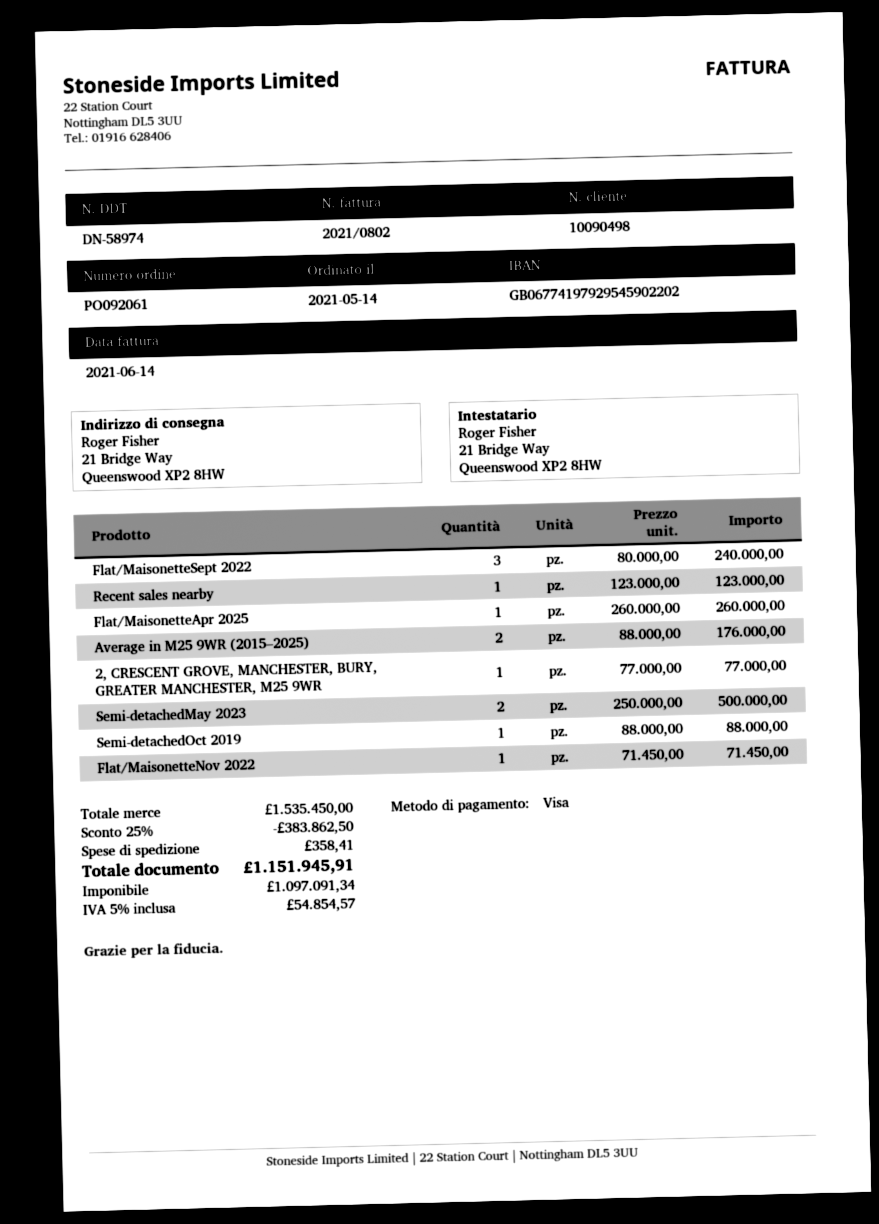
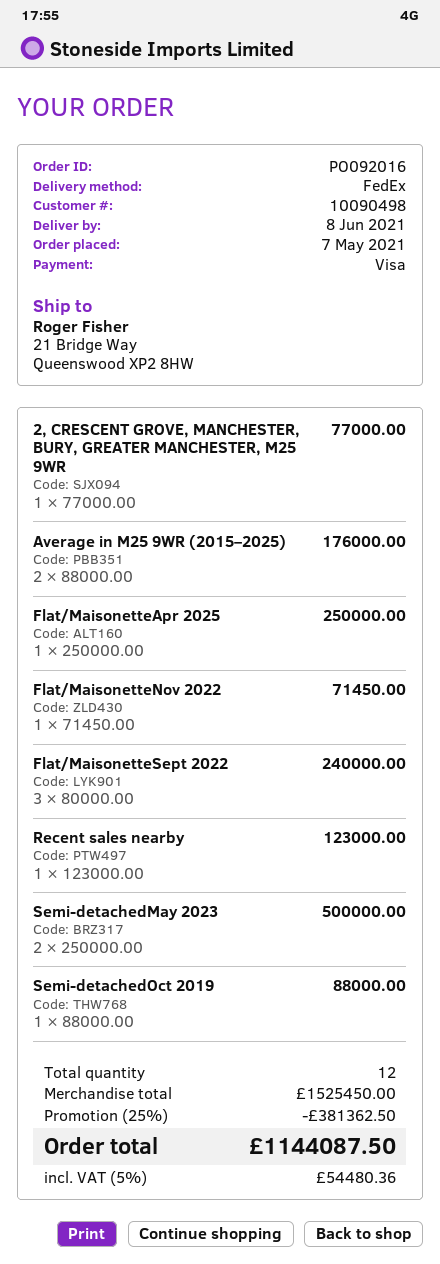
order number: PO092061 -> PO092016
order date: 2021-05-14 -> 2021-05-07
Flat/MaisonetteApr 2025: 1 x 260000.00 = 260000.00 -> 1 x 250000.00 = 250000.00
subtotal: 1535450.00 -> 1525450.00
discount: 25% = 383862.50 -> 25% = 381362.50
shipping: 358.41 -> none
tax: 5% = 54854.57 -> 5% = 54480.36
total: 1151945.91 -> 1144087.50

